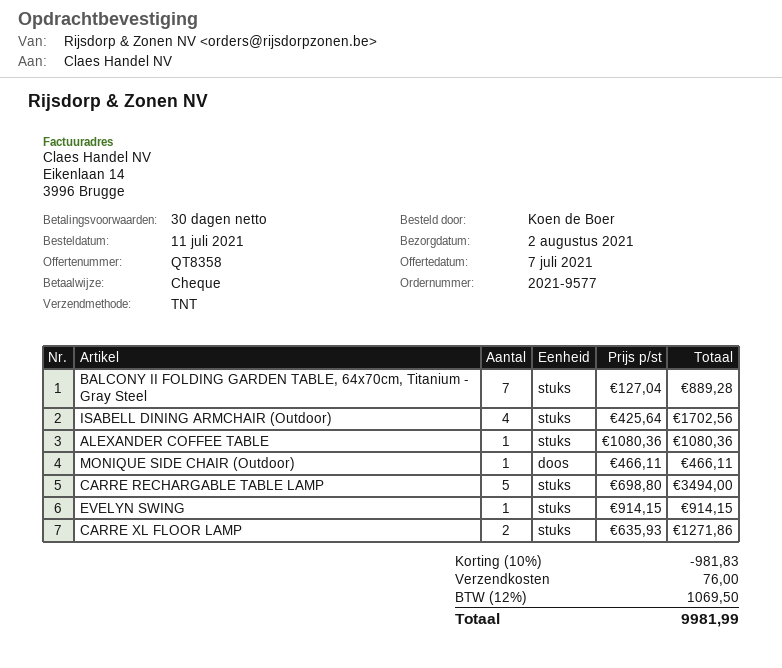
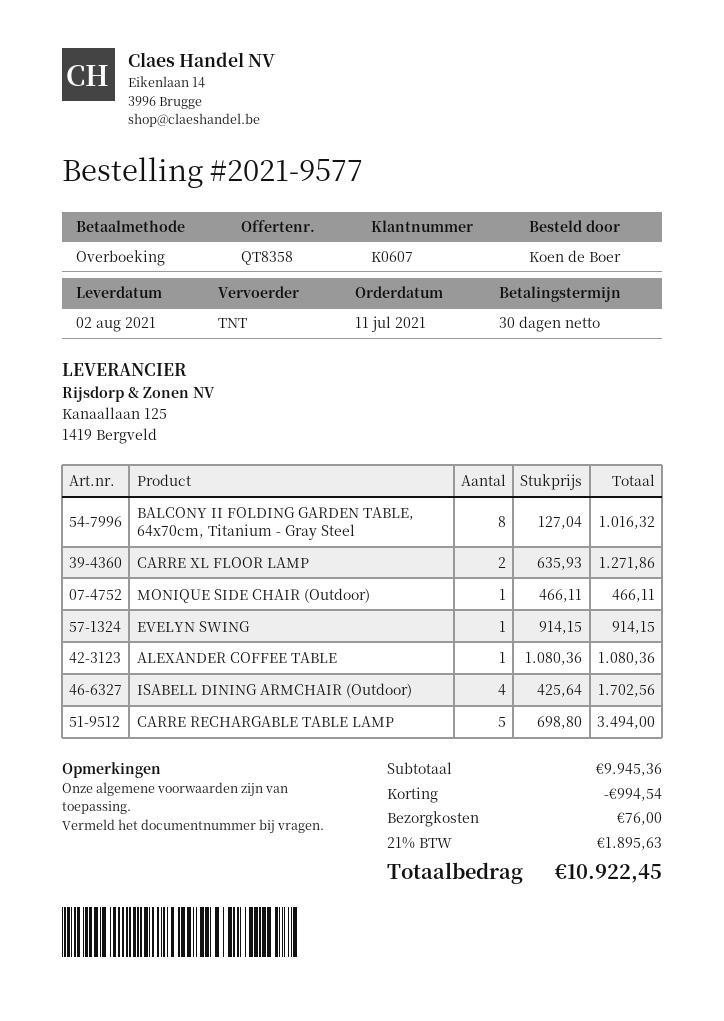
payment method: cheque -> bank transfer
BALCONY ΙΙ FOLDING GARDEN TABLE, 64x70cm, Titanium - Gray Steel: 7 x 127.04 = 889.28 -> 8 x 127.04 = 1016.32
discount: 981.83 -> 994.54
tax: 12% = 1069.50 -> 21% = 1895.63
total: 9981.99 -> 10922.45

